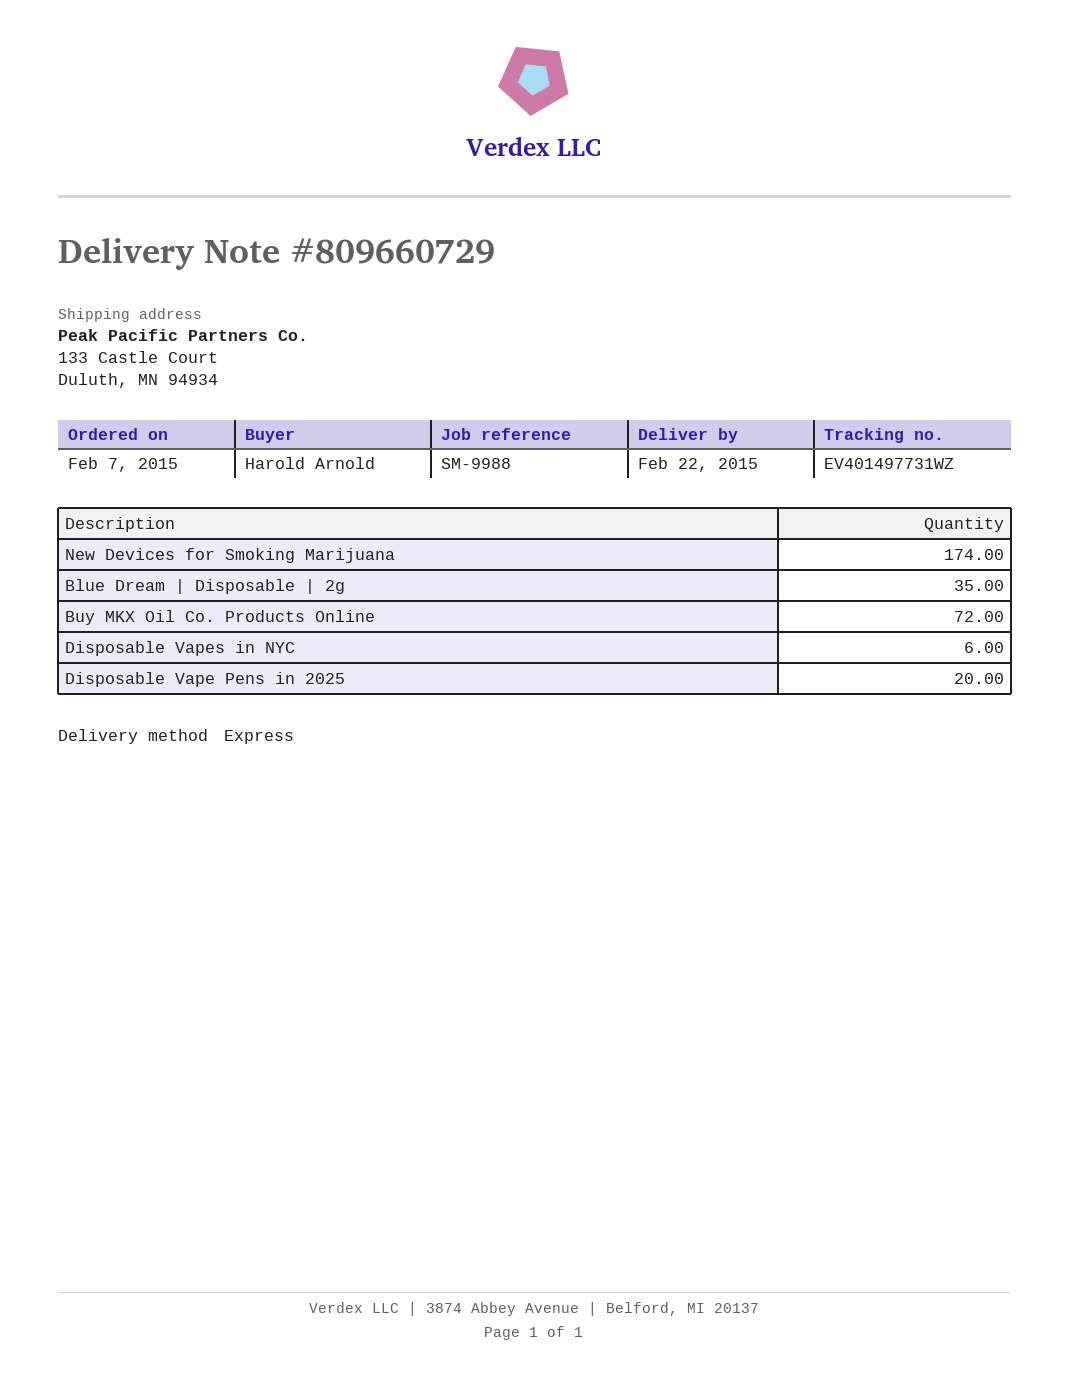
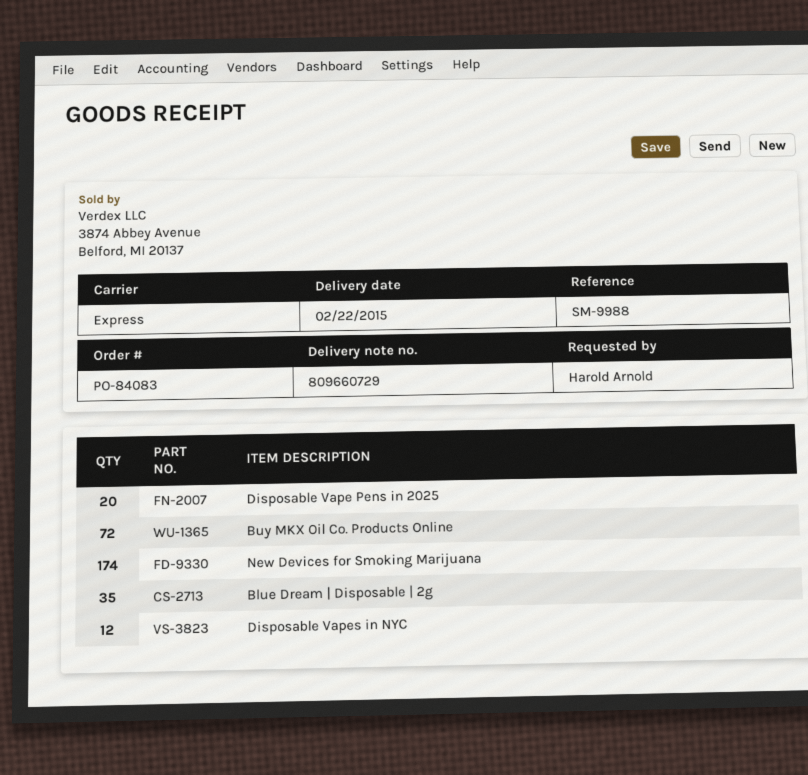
Disposable Vapes in NYC: 6 -> 12

